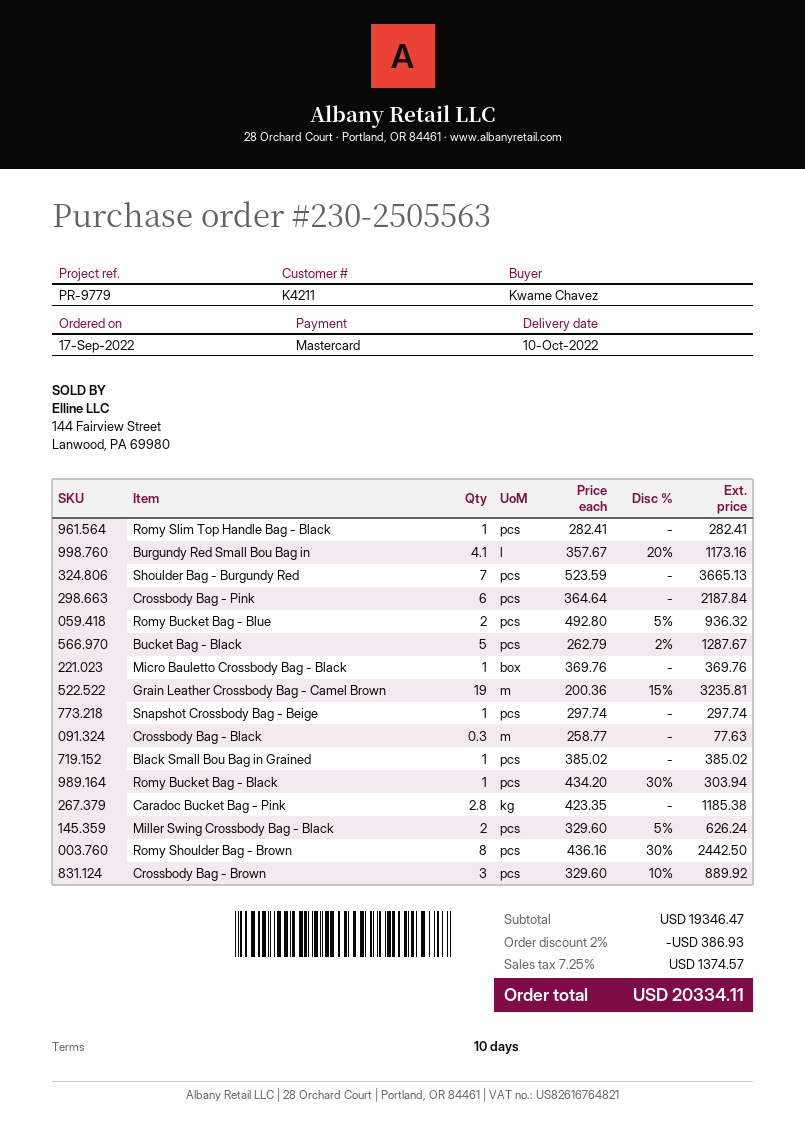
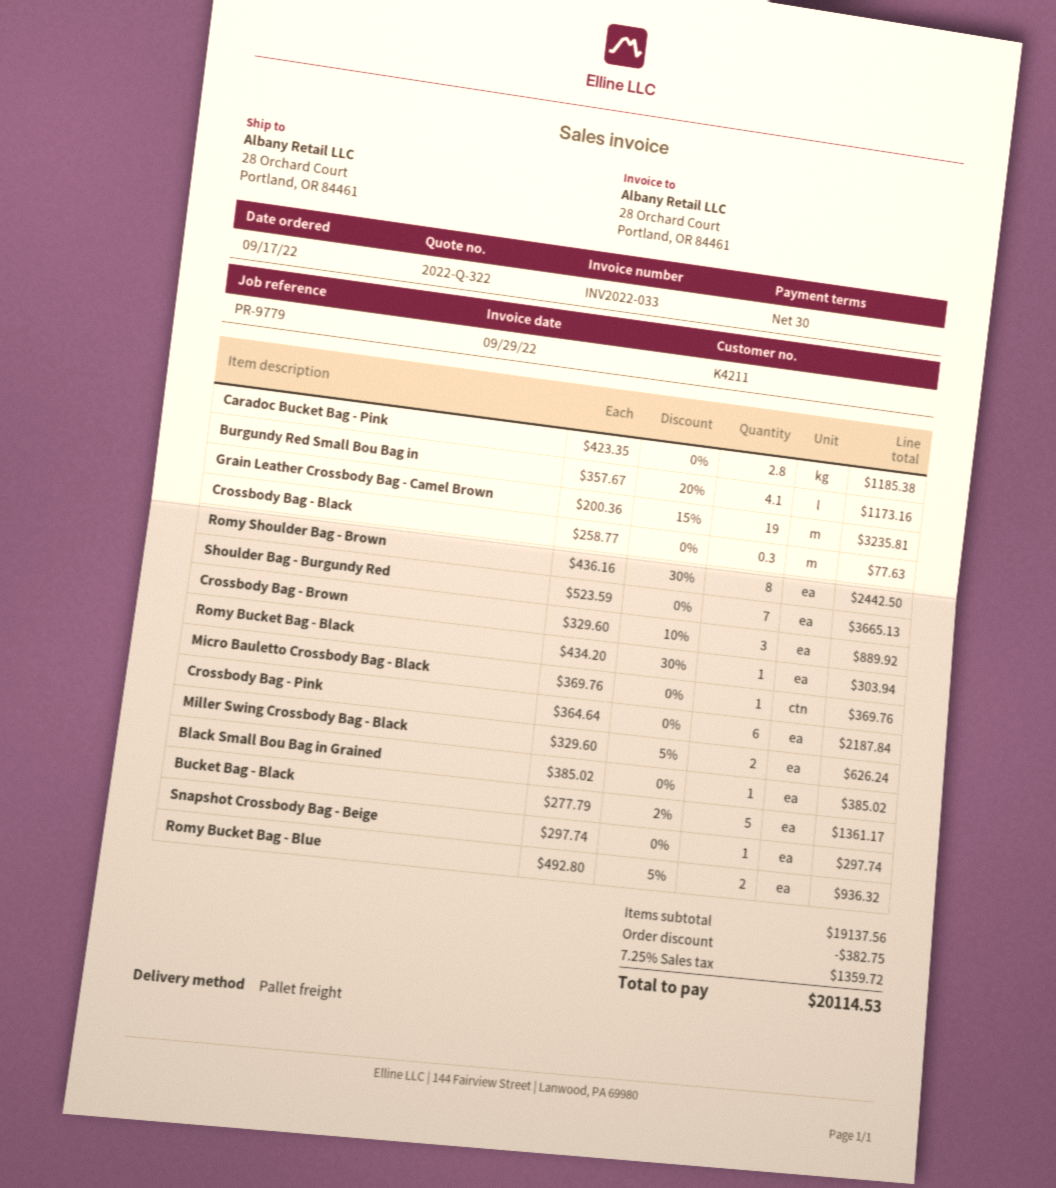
payment terms: 10 days -> 30 days
Romy Slim Top Handle Bag - Black: 1 x 282.41 = 282.41 -> none
Bucket Bag - Black: 5 x 262.79 - 2% = 1287.67 -> 5 x 277.79 - 2% = 1361.17
subtotal: 19346.47 -> 19137.56
discount: 386.93 -> 382.75
tax: 7.25% = 1374.57 -> 7.25% = 1359.72
total: 20334.11 -> 20114.53

